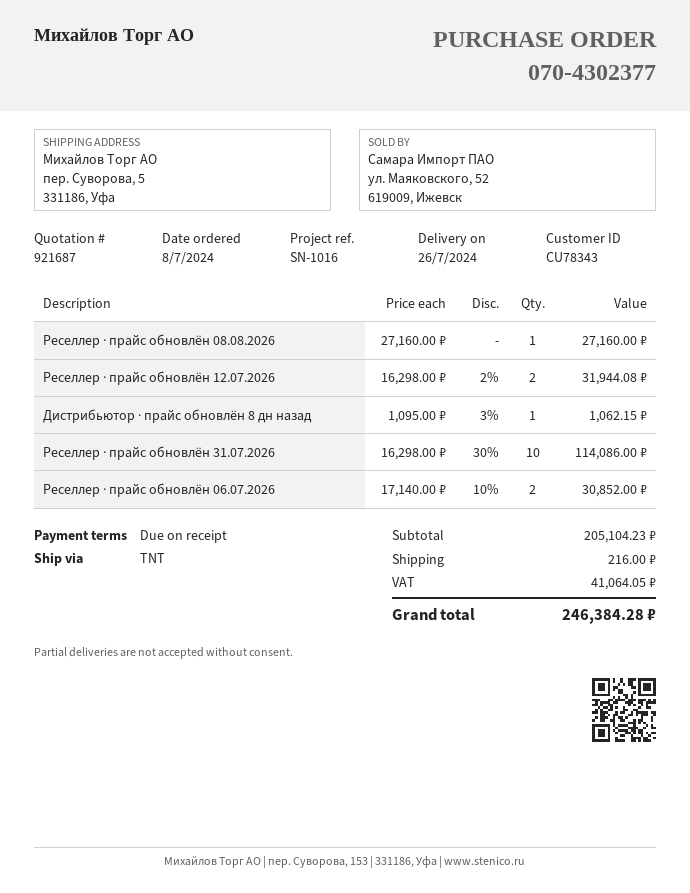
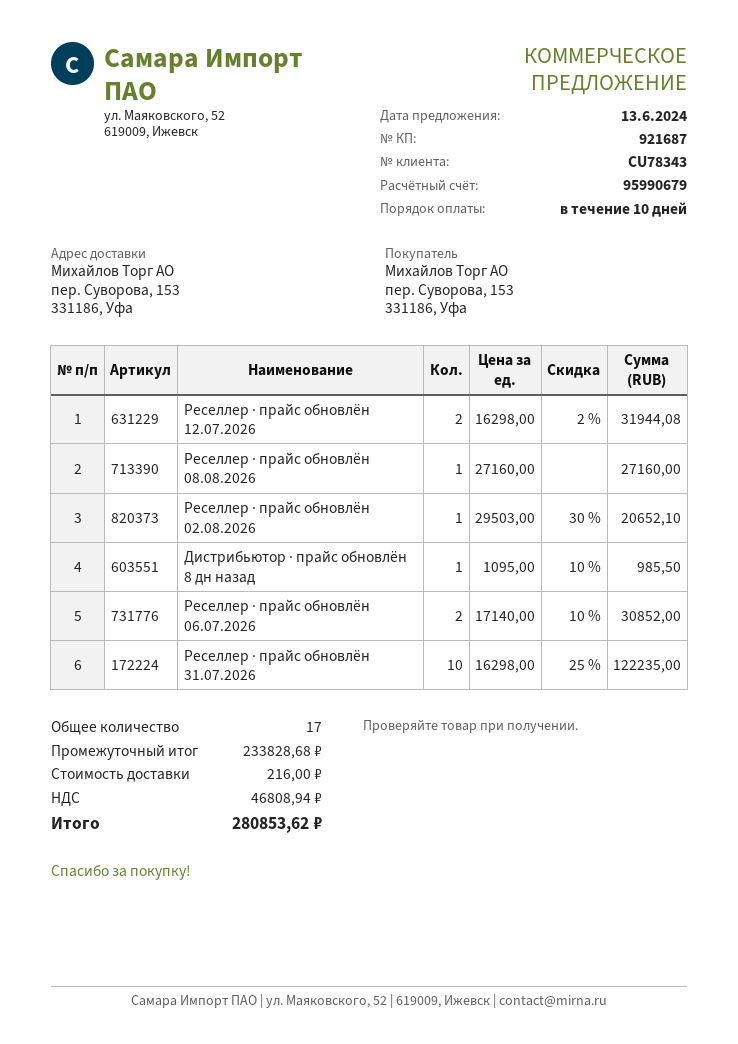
payment terms: on receipt -> 10 days
ship to: пер. Суворова, 5, 331186, Уфа -> пер. Суворова, 153, 331186, Уфа
Дистрибьютор · прайс обновлён 8 дн назад: 1 x 1095.00 - 3% = 1062.15 -> 1 x 1095.00 - 10% = 985.50
Реселлер · прайс обновлён 31.07.2026: 10 x 16298.00 - 30% = 114086.00 -> 10 x 16298.00 - 25% = 122235.00
Реселлер · прайс обновлён 02.08.2026: none -> 1 x 29503.00 - 30% = 20652.10
subtotal: 205104.23 -> 233828.68
tax: 41064.05 -> 46808.94
total: 246384.28 -> 280853.62

